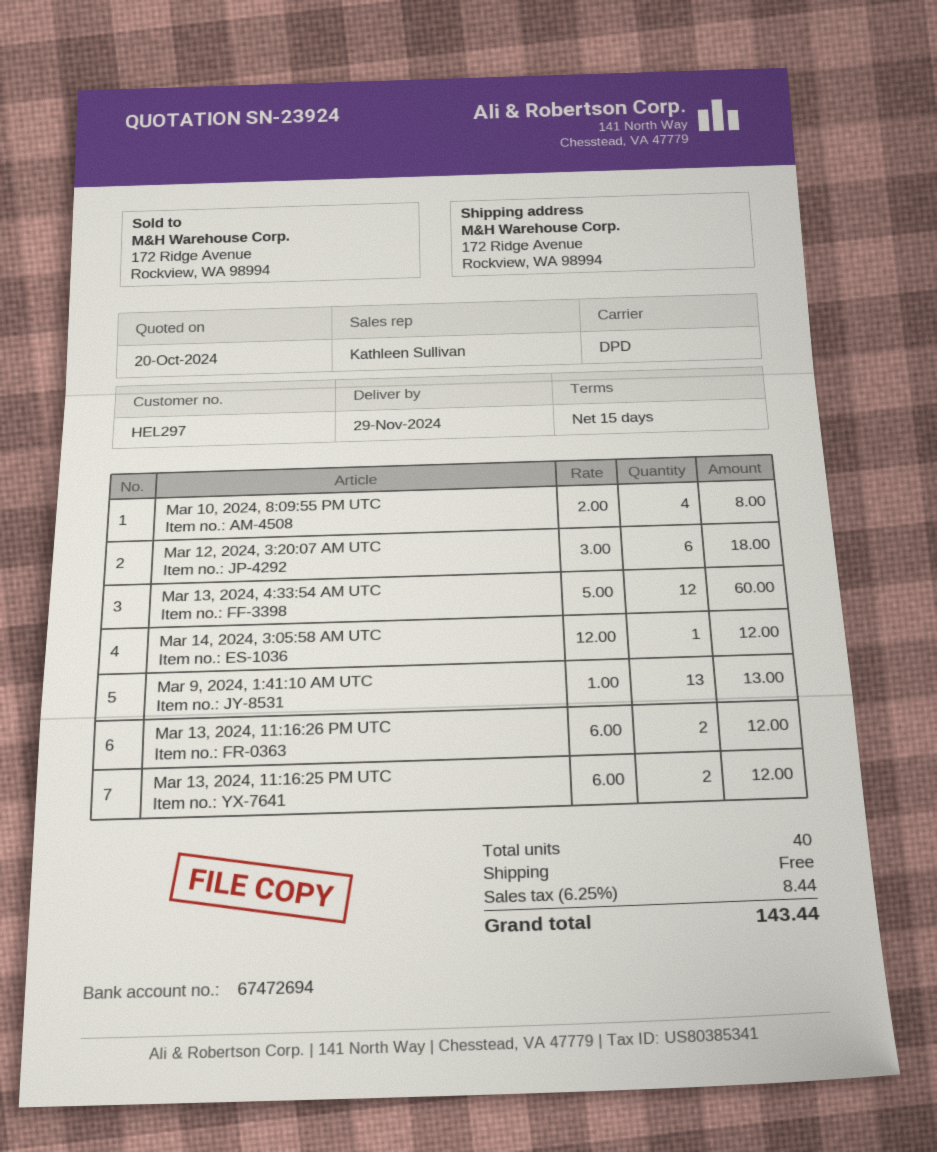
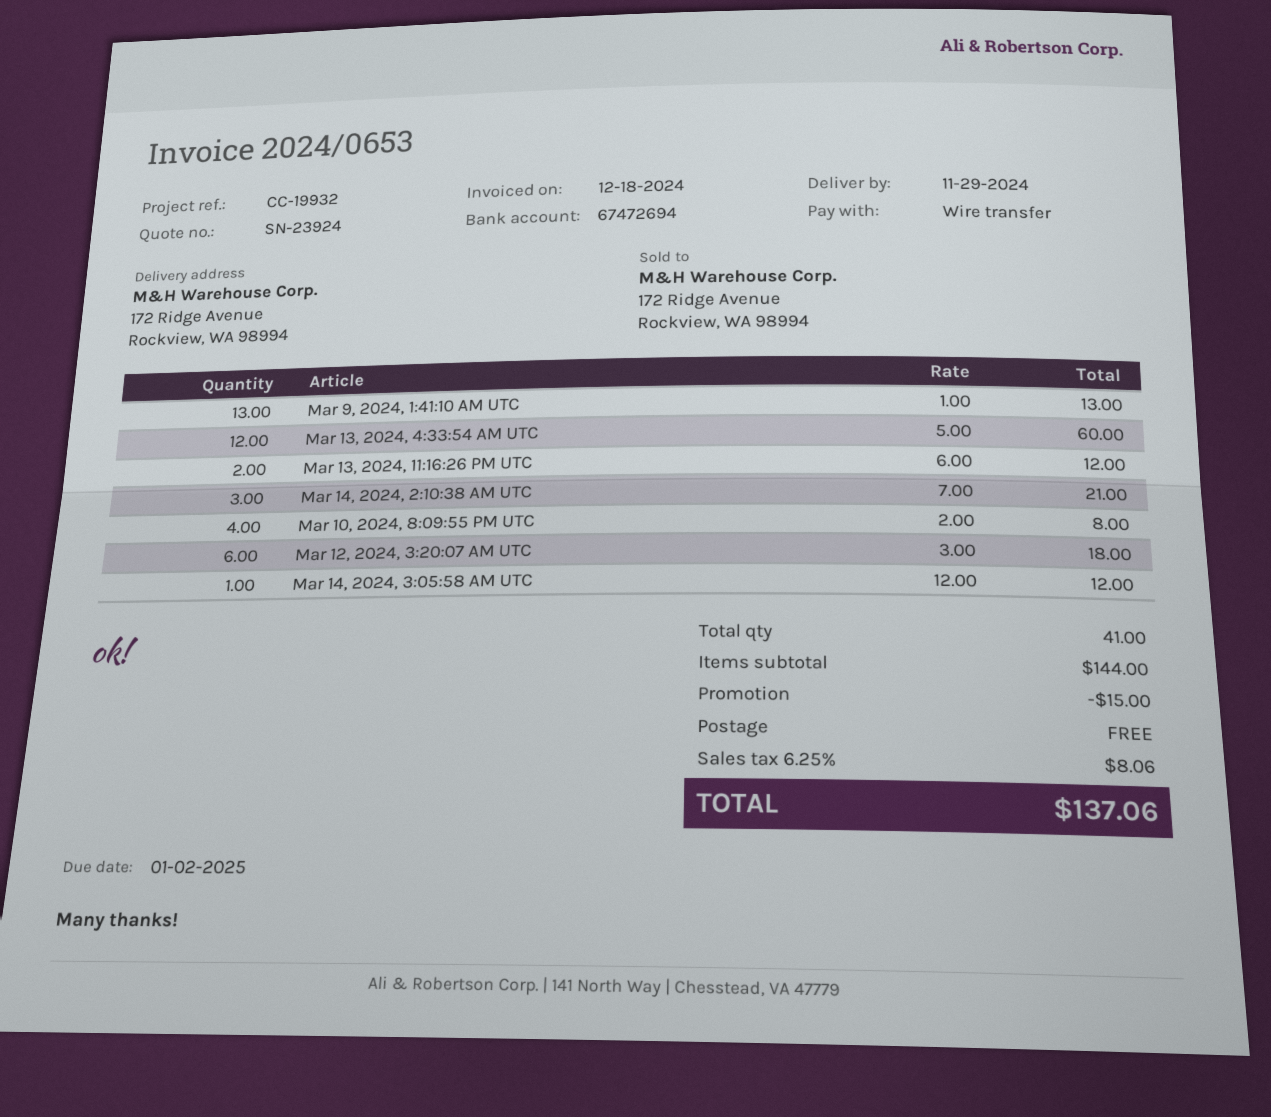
Mar 13, 2024, 11:16:25 PM UTC: 2 x 6.00 = 12.00 -> none
Mar 14, 2024, 2:10:38 AM UTC: none -> 3 x 7.00 = 21.00
total quantity: 40 -> 41
discount: none -> 15.00
tax: 6.25% = 8.44 -> 6.25% = 8.06
total: 143.44 -> 137.06

